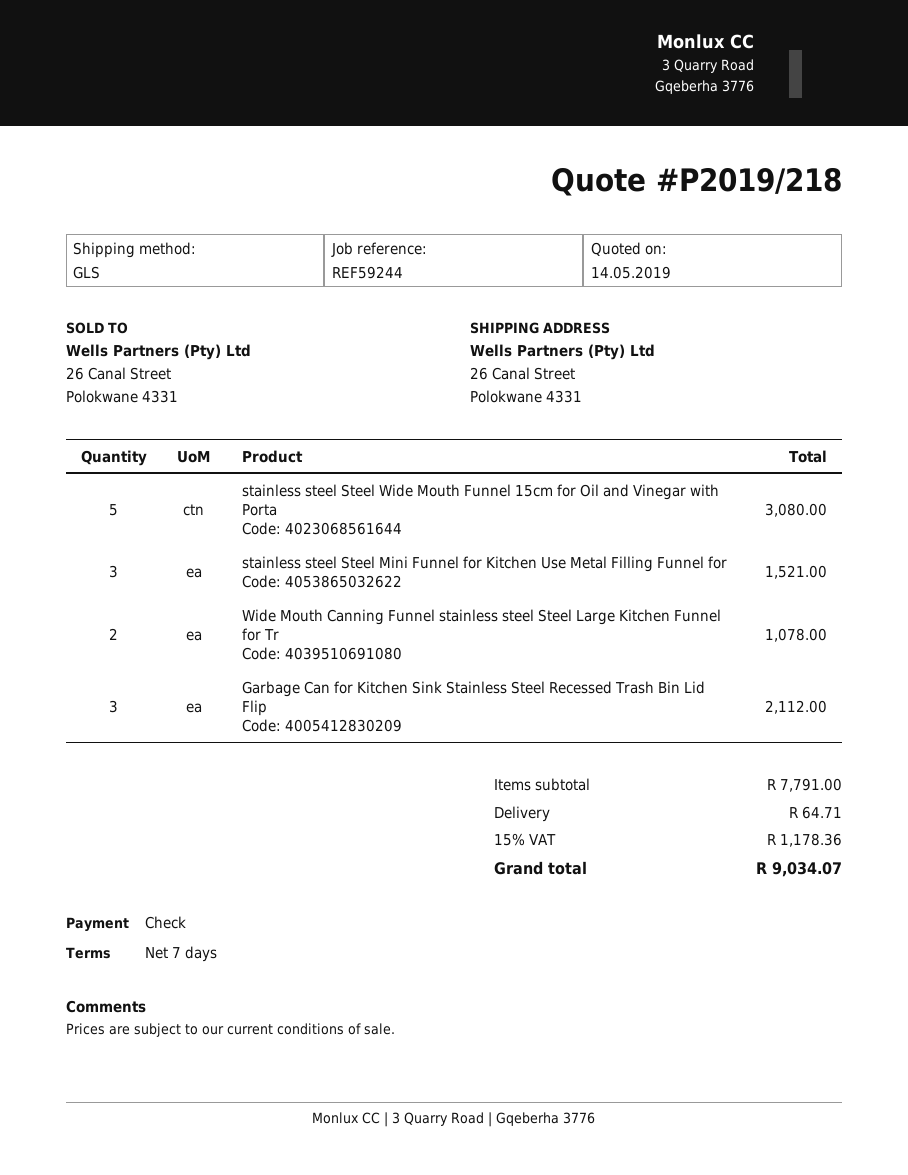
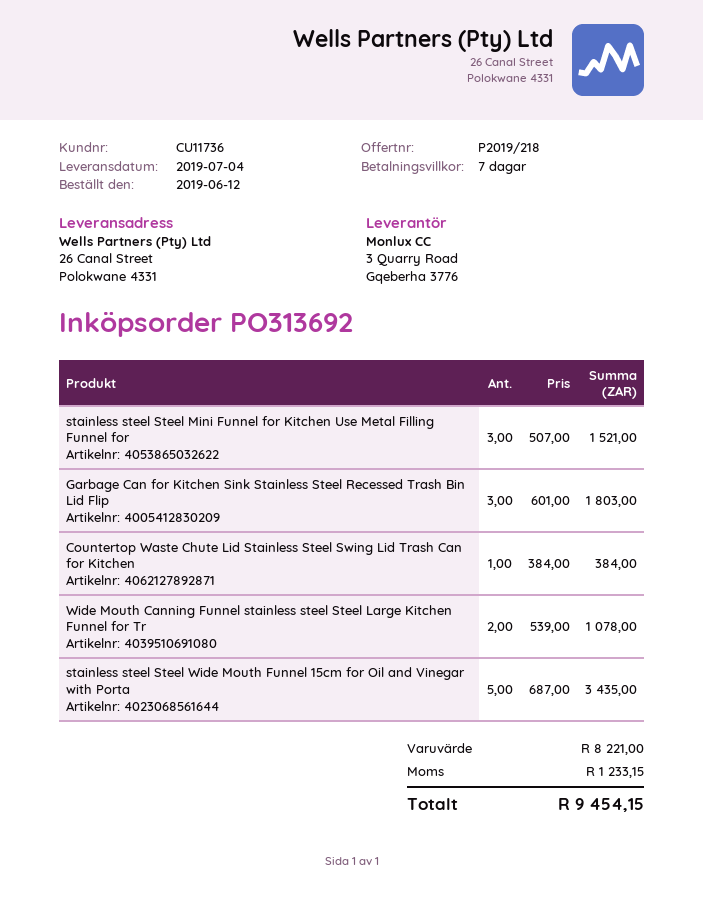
stainless steel Steel Wide Mouth Funnel 15cm for Oil and Vinegar with Porta: 5 for 3080.00 -> 5 for 3435.00
Garbage Can for Kitchen Sink Stainless Steel Recessed Trash Bin Lid Flip: 3 for 2112.00 -> 3 for 1803.00
Countertop Waste Chute Lid Stainless Steel Swing Lid Trash Can for Kitchen: none -> 1 for 384.00
subtotal: 7791.00 -> 8221.00
shipping: 64.71 -> none
tax: 1178.36 -> 1233.15
total: 9034.07 -> 9454.15

